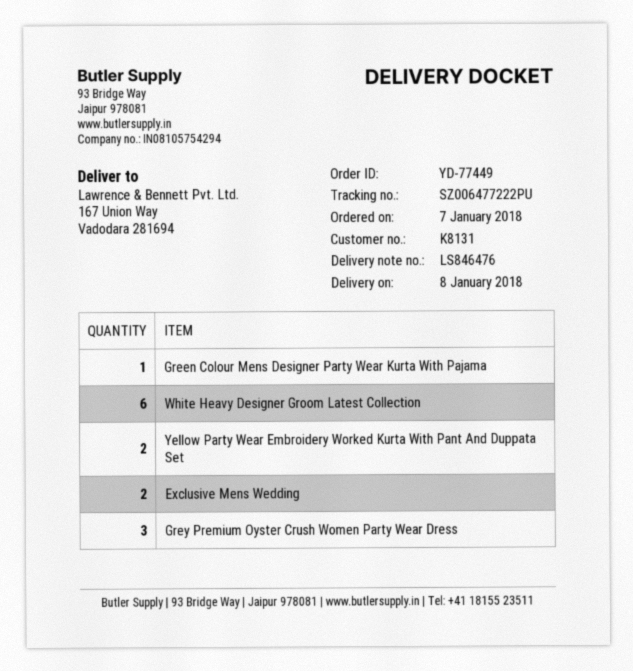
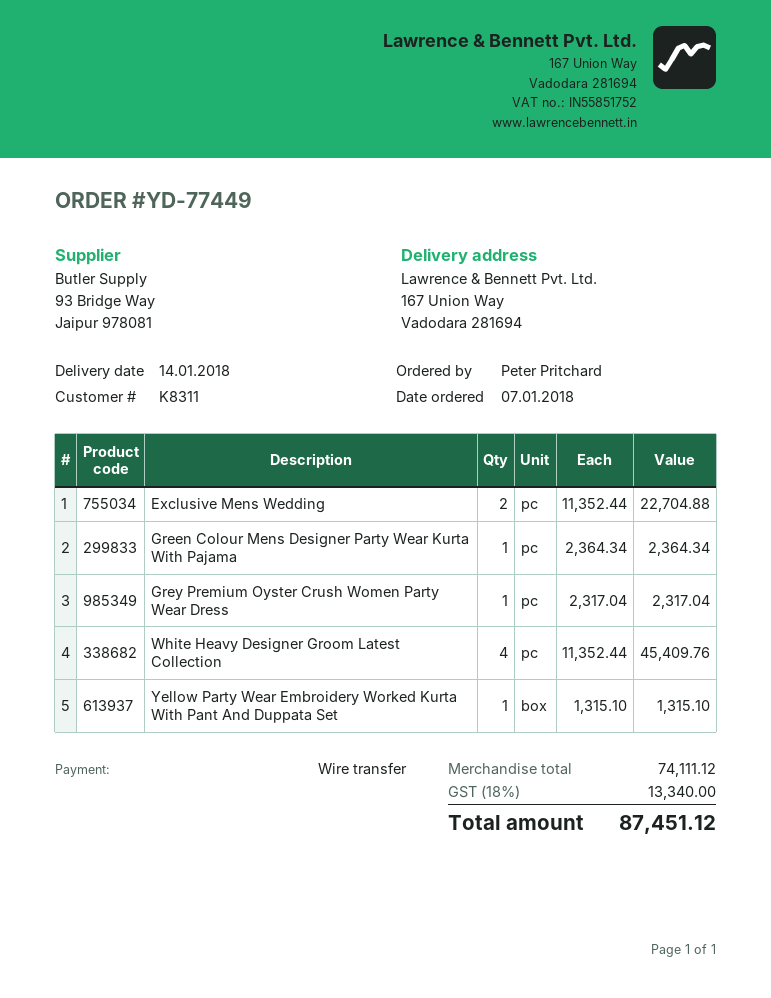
delivery date: 2018-01-08 -> 2018-01-14
customer number: K8131 -> K8311
White Heavy Designer Groom Latest Collection: 6 -> 4
Yellow Party Wear Embroidery Worked Kurta With Pant And Duppata Set: 2 -> 1
Grey Premium Oyster Crush Women Party Wear Dress: 3 -> 1

